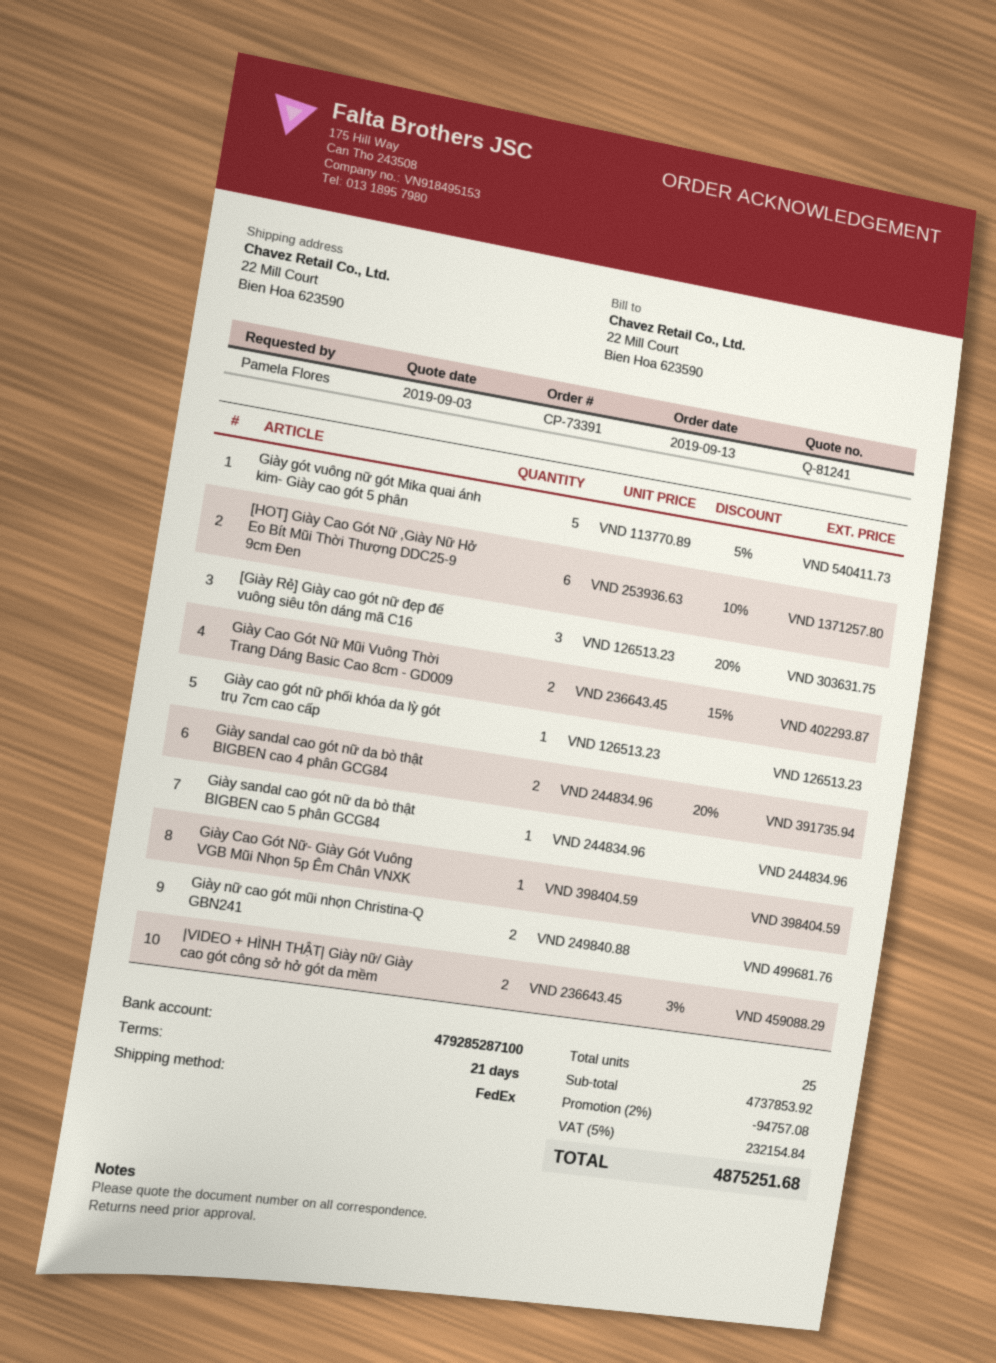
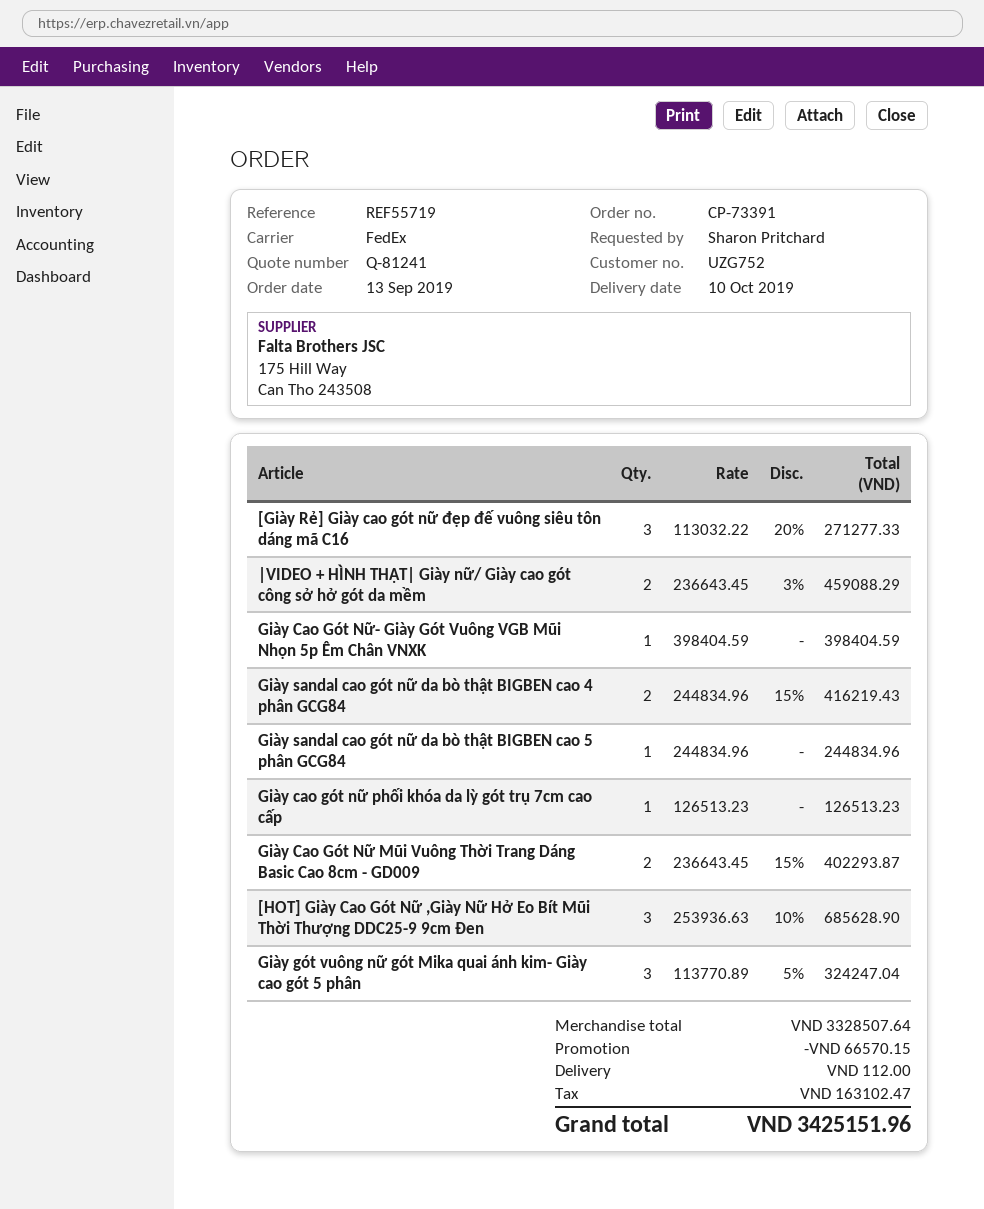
ordered by: Pamela Flores -> Sharon Pritchard
Giày gót vuông nữ gót Mika quai ánh kim- Giày cao gót 5 phân: 5 x 113770.89 - 5% = 540411.73 -> 3 x 113770.89 - 5% = 324247.04
[HOT] Giày Cao Gót Nữ ,Giày Nữ Hở Eo Bít Mũi Thời Thượng DDC25-9 9cm Đen: 6 x 253936.63 - 10% = 1371257.80 -> 3 x 253936.63 - 10% = 685628.90
[Giày Rẻ] Giày cao gót nữ đẹp đế vuông siêu tôn dáng mã C16: 3 x 126513.23 - 20% = 303631.75 -> 3 x 113032.22 - 20% = 271277.33
Giày sandal cao gót nữ da bò thật BIGBEN cao 4 phân GCG84: 2 x 244834.96 - 20% = 391735.94 -> 2 x 244834.96 - 15% = 416219.43
Giày nữ cao gót mũi nhọn Christina-Q GBN241: 2 x 249840.88 = 499681.76 -> none
subtotal: 4737853.92 -> 3328507.64
discount: 94757.08 -> 66570.15
shipping: none -> 112.00
tax: 232154.84 -> 163102.47
total: 4875251.68 -> 3425151.96

